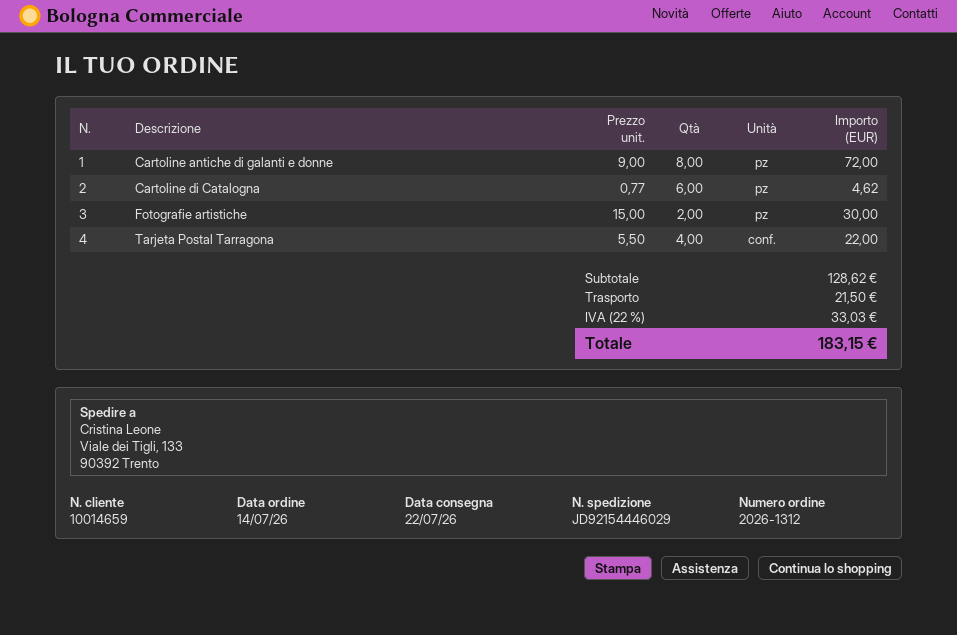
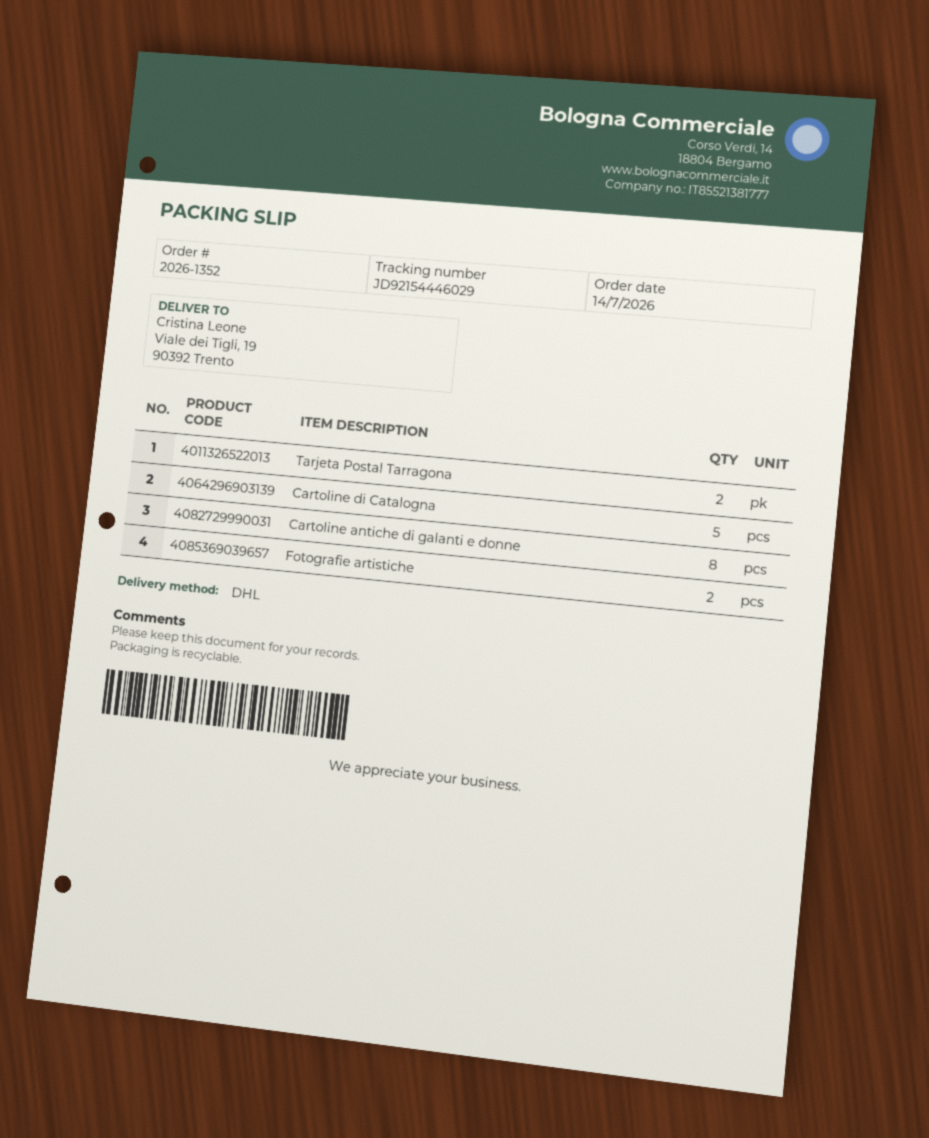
order number: 2026-1312 -> 2026-1352
ship to: Viale dei Tigli, 133, 90392 Trento -> Viale dei Tigli, 19, 90392 Trento
Cartoline di Catalogna: 6 -> 5
Tarjeta Postal Tarragona: 4 -> 2

